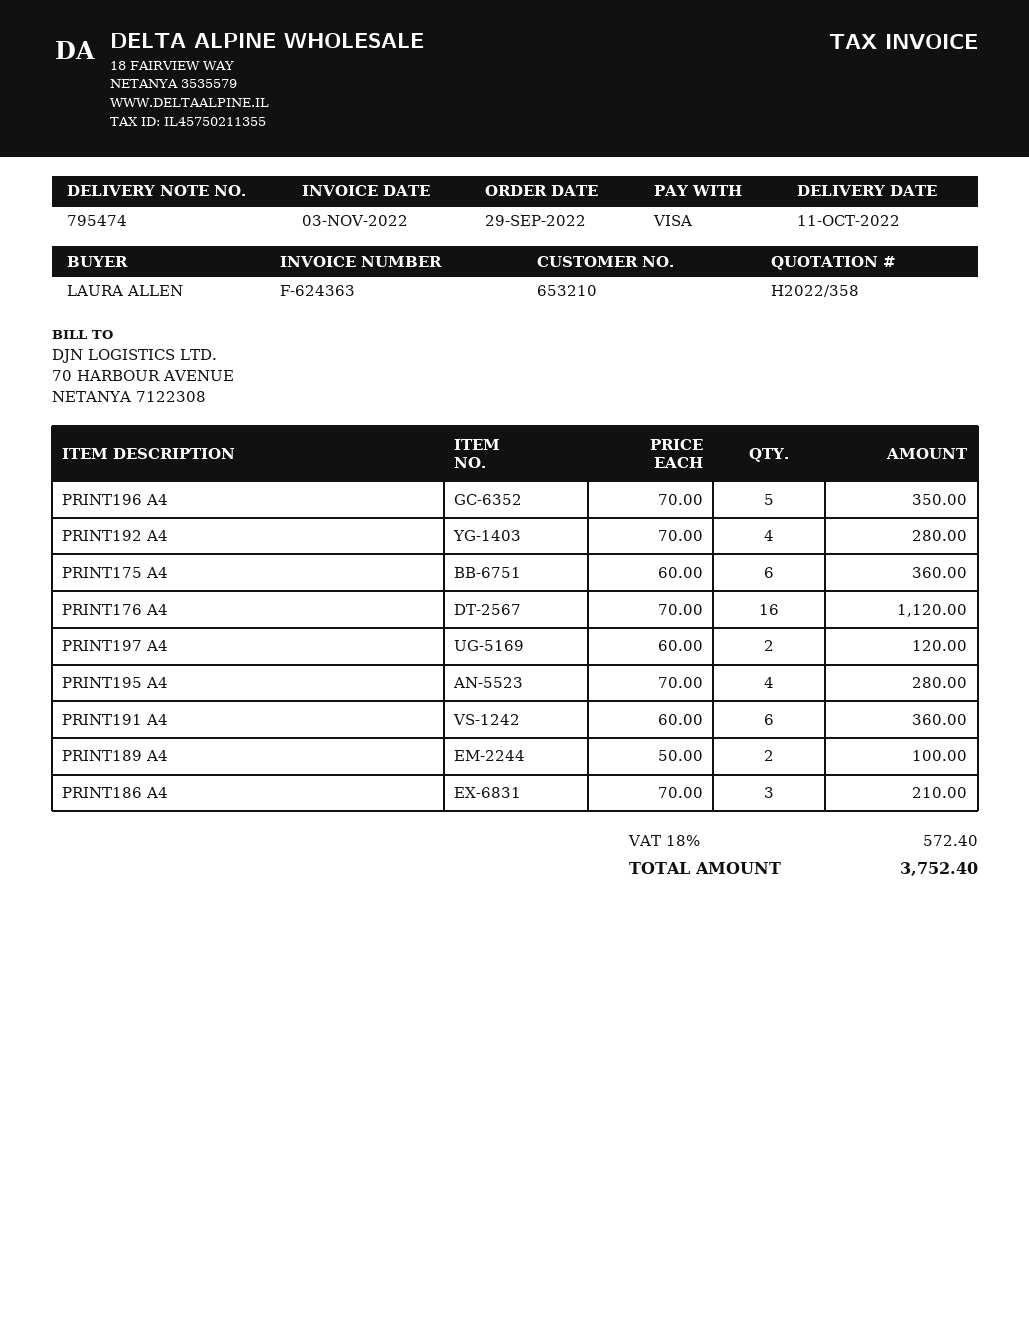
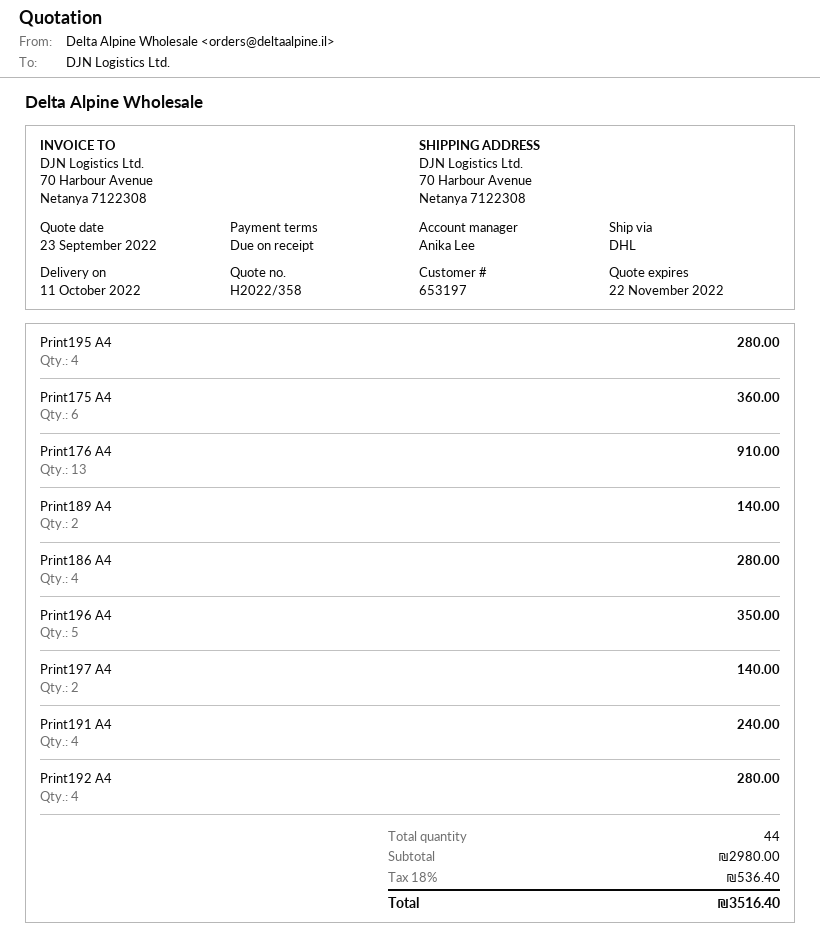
customer number: 653210 -> 653197
PRINT176 A4: 16 for 1120.00 -> 13 for 910.00
PRINT197 A4: 2 for 120.00 -> 2 for 140.00
PRINT191 A4: 6 for 360.00 -> 4 for 240.00
PRINT189 A4: 2 for 100.00 -> 2 for 140.00
PRINT186 A4: 3 for 210.00 -> 4 for 280.00
tax: 18% = 572.40 -> 18% = 536.40
total: 3752.40 -> 3516.40

